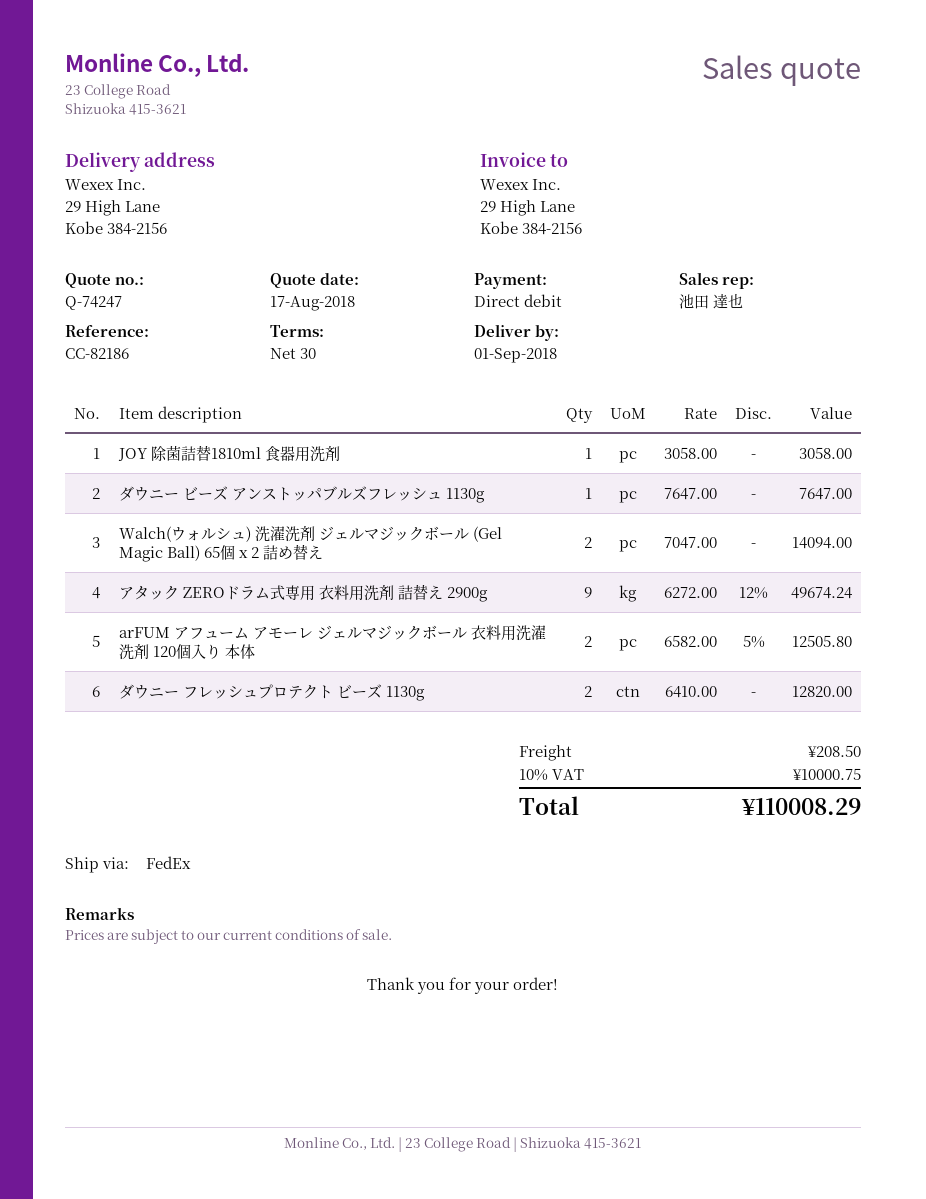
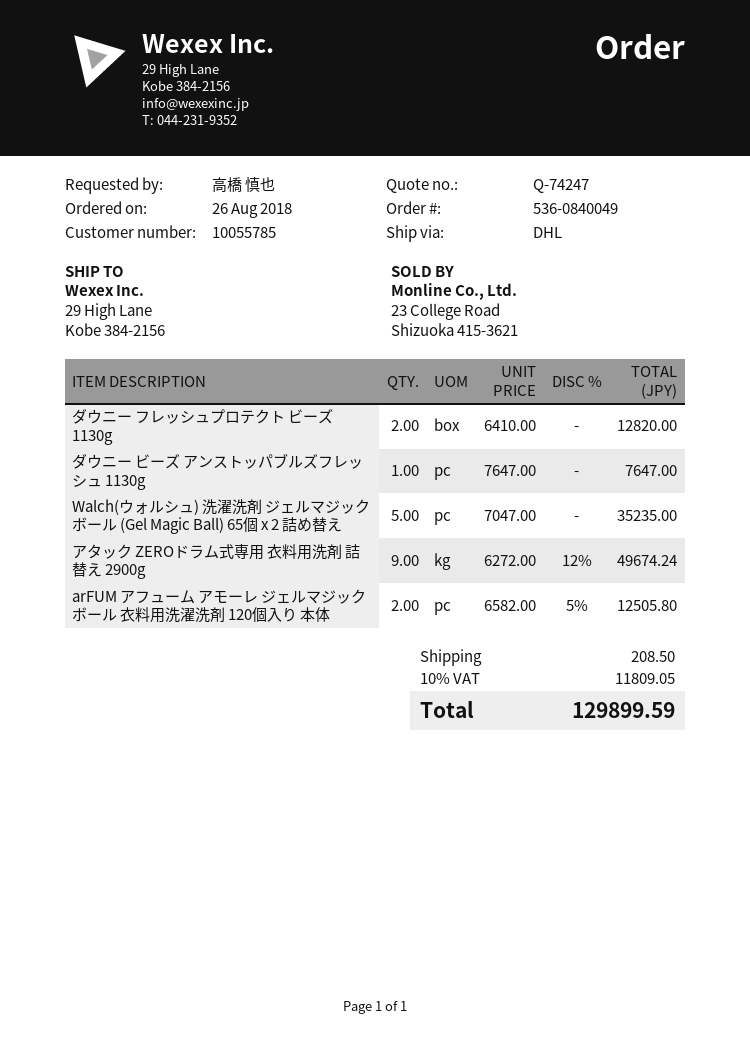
shipping method: FedEx -> DHL
JOY 除菌詰替1810ml 食器用洗剤: 1 x 3058.00 = 3058.00 -> none
Walch(ウォルシュ) 洗濯洗剤 ジェルマジックボール (Gel Magic Ball) 65個 x 2 詰め替え: 2 x 7047.00 = 14094.00 -> 5 x 7047.00 = 35235.00
tax: 10% = 10000.75 -> 10% = 11809.05
total: 110008.29 -> 129899.59

